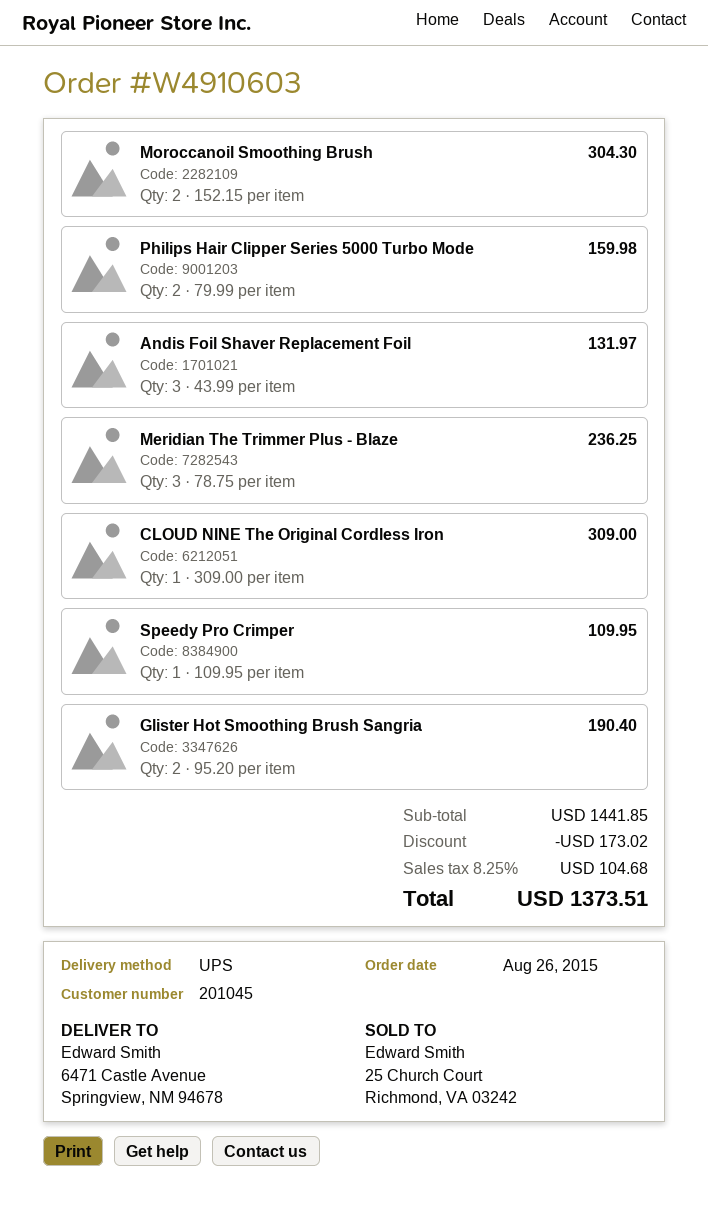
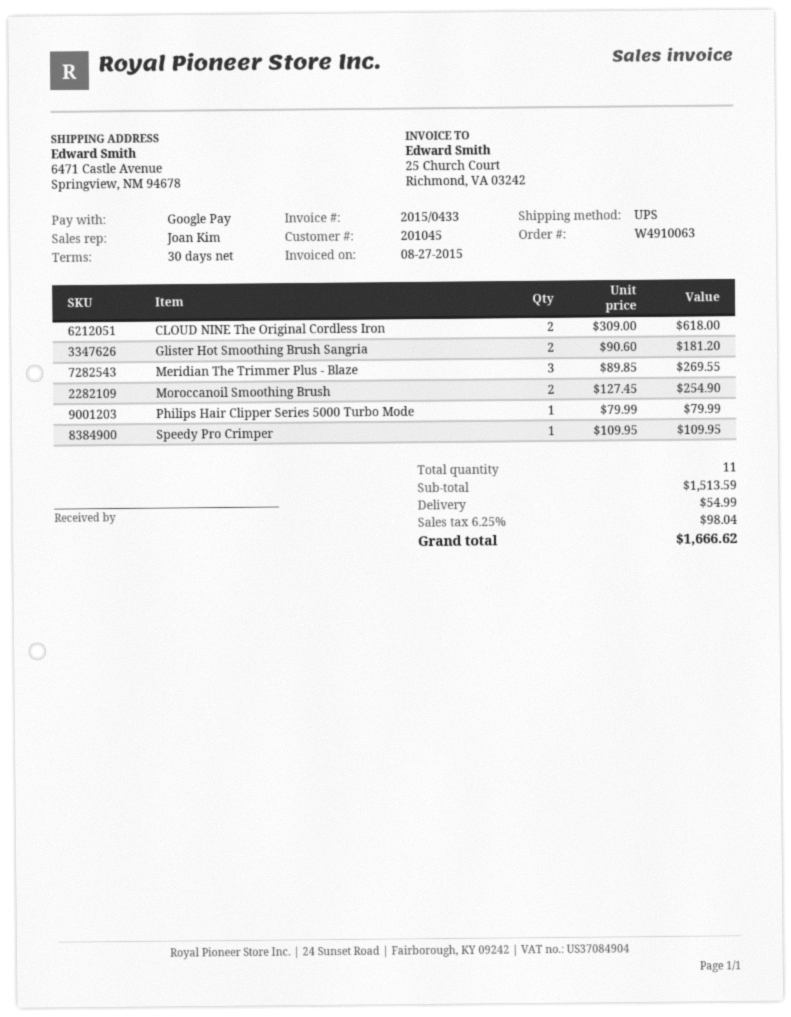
order number: W4910603 -> W4910063
Moroccanoil Smoothing Brush: 2 x 152.15 = 304.30 -> 2 x 127.45 = 254.90
Philips Hair Clipper Series 5000 Turbo Mode: 2 x 79.99 = 159.98 -> 1 x 79.99 = 79.99
Andis Foil Shaver Replacement Foil: 3 x 43.99 = 131.97 -> none
Meridian The Trimmer Plus - Blaze: 3 x 78.75 = 236.25 -> 3 x 89.85 = 269.55
CLOUD NINE The Original Cordless Iron: 1 x 309.00 = 309.00 -> 2 x 309.00 = 618.00
Glister Hot Smoothing Brush Sangria: 2 x 95.20 = 190.40 -> 2 x 90.60 = 181.20
subtotal: 1441.85 -> 1513.59
discount: 173.02 -> none
shipping: none -> 54.99
tax: 8.25% = 104.68 -> 6.25% = 98.04
total: 1373.51 -> 1666.62

